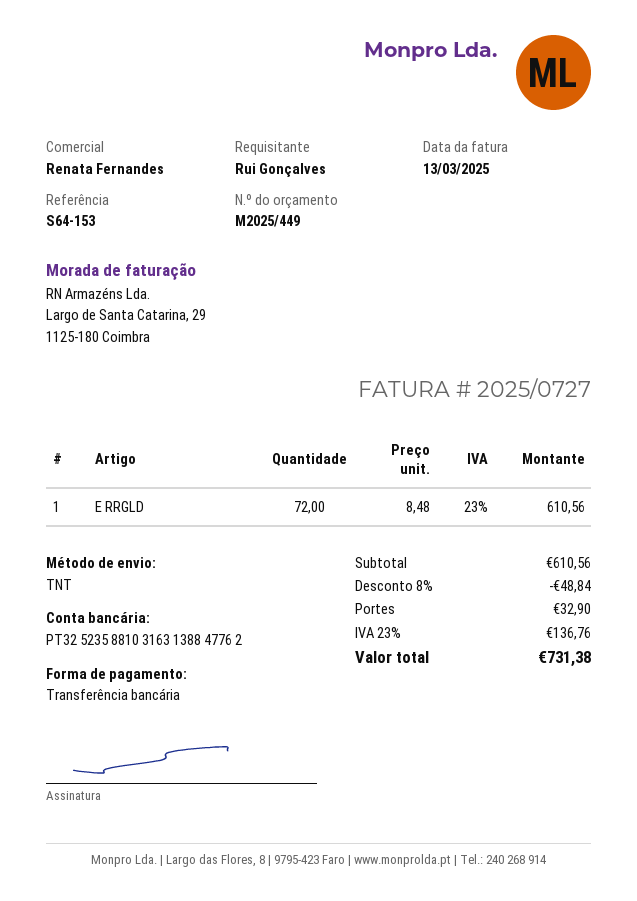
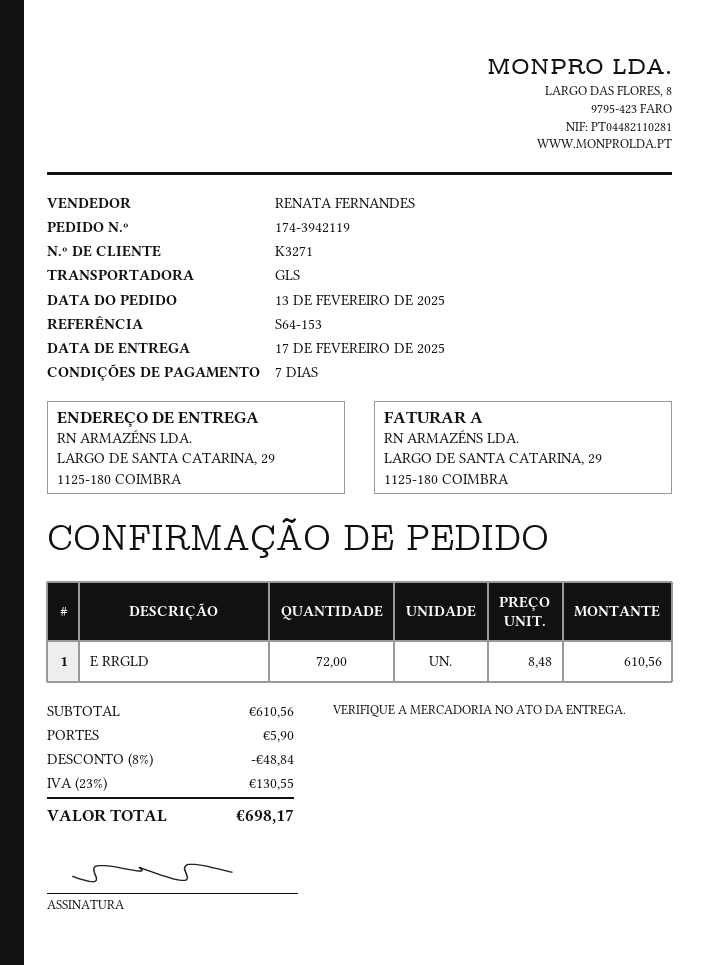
shipping method: TNT -> GLS
shipping: 32.90 -> 5.90
tax: 23% = 136.76 -> 23% = 130.55
total: 731.38 -> 698.17

